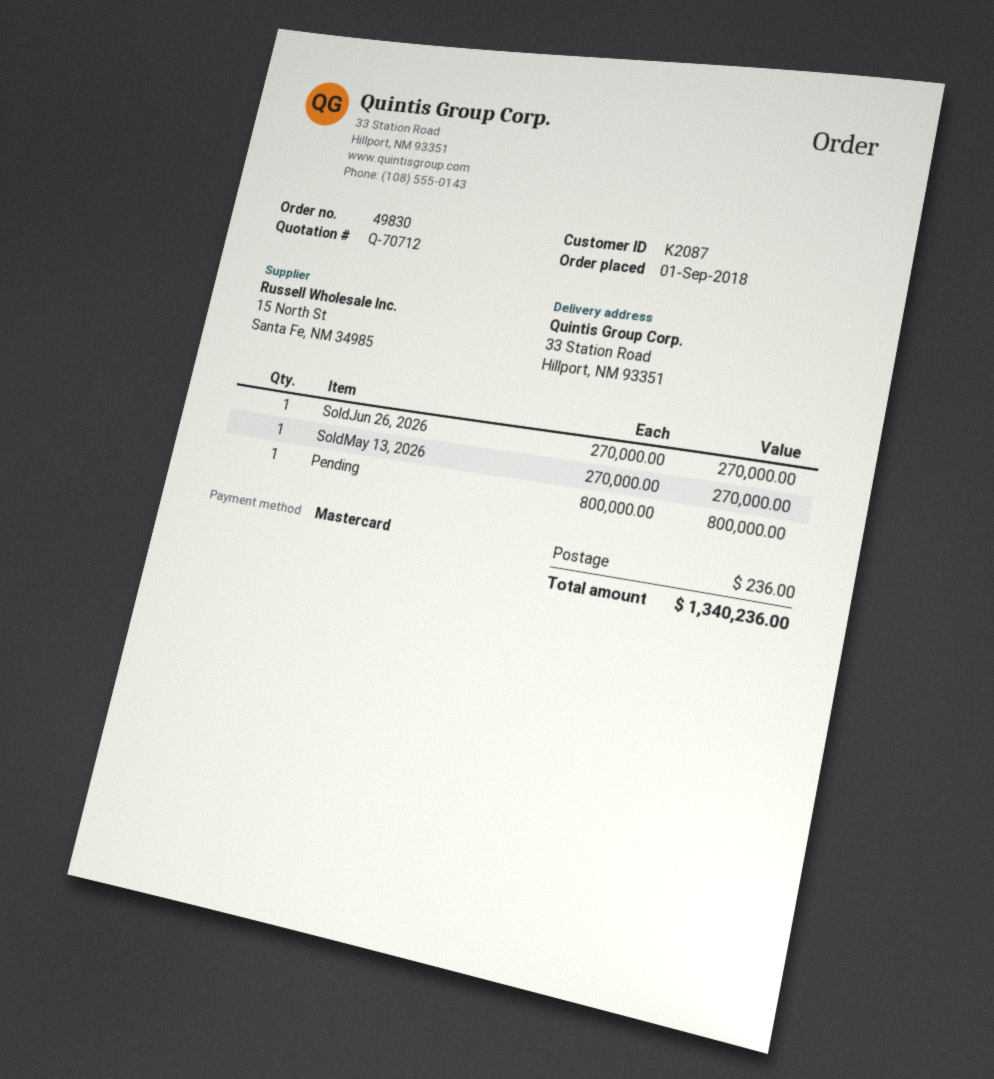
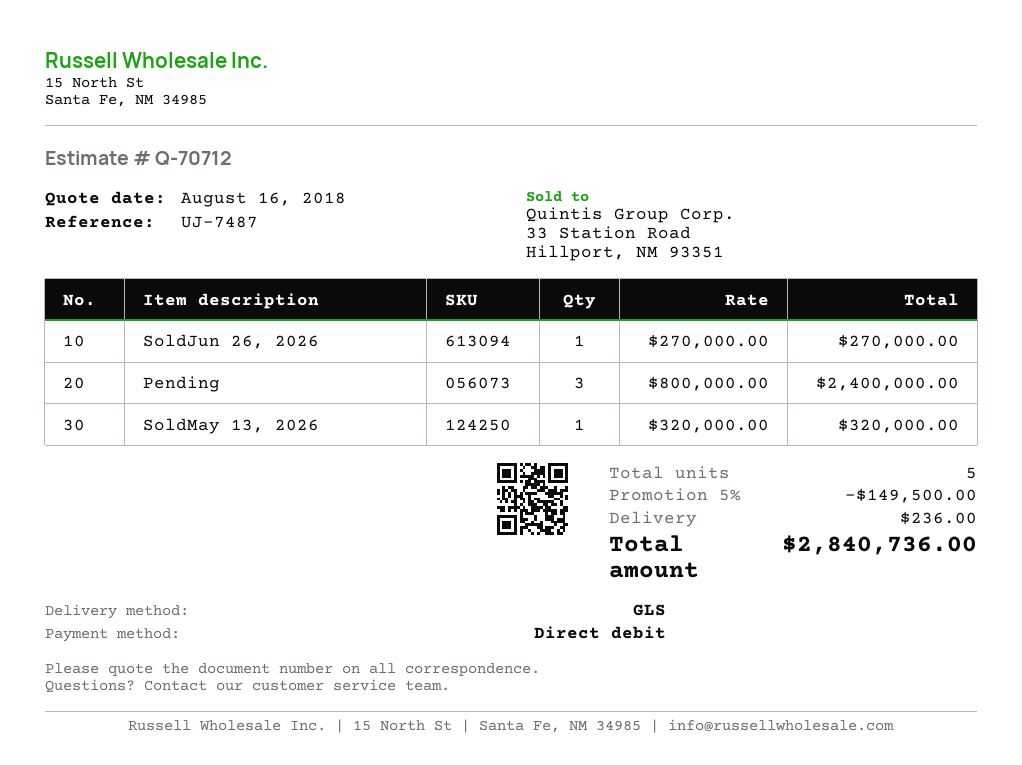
payment method: Mastercard -> direct debit
SoldMay 13, 2026: 1 x 270000.00 = 270000.00 -> 1 x 320000.00 = 320000.00
Pending: 1 x 800000.00 = 800000.00 -> 3 x 800000.00 = 2400000.00
discount: none -> 5% = 149500.00
total: 1340236.00 -> 2840736.00

